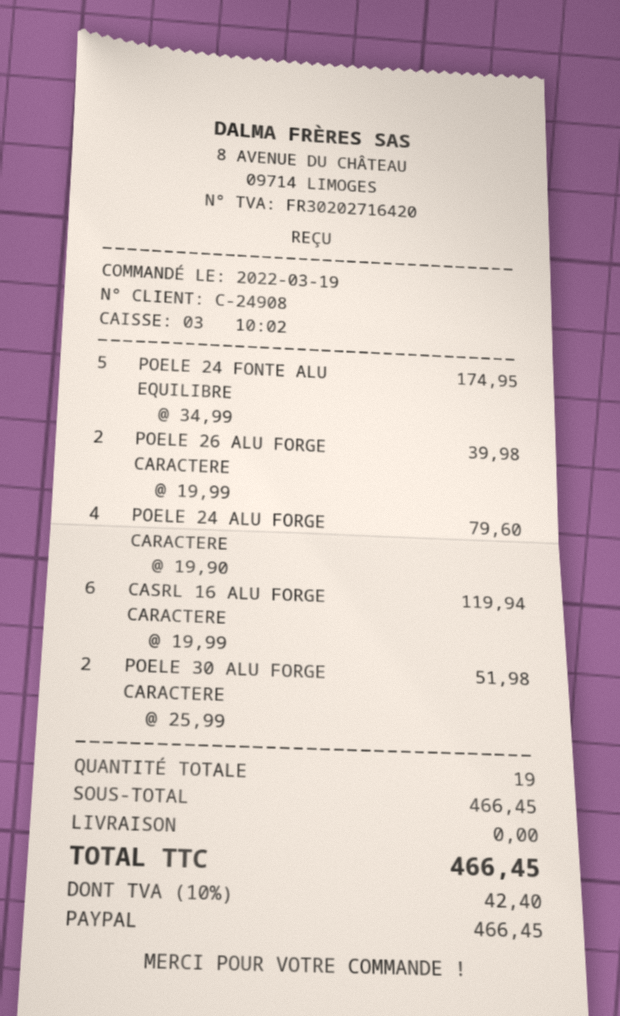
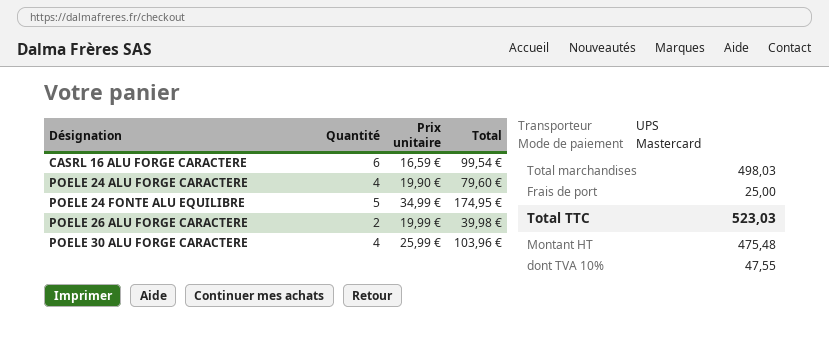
payment method: PayPal -> Mastercard
CASRL 16 ALU FORGE CARACTERE: 6 x 19.99 = 119.94 -> 6 x 16.59 = 99.54
POELE 30 ALU FORGE CARACTERE: 2 x 25.99 = 51.98 -> 4 x 25.99 = 103.96
subtotal: 466.45 -> 498.03
shipping: 0.00 -> 25.00
tax: 10% = 42.40 -> 10% = 47.55
total: 466.45 -> 523.03

